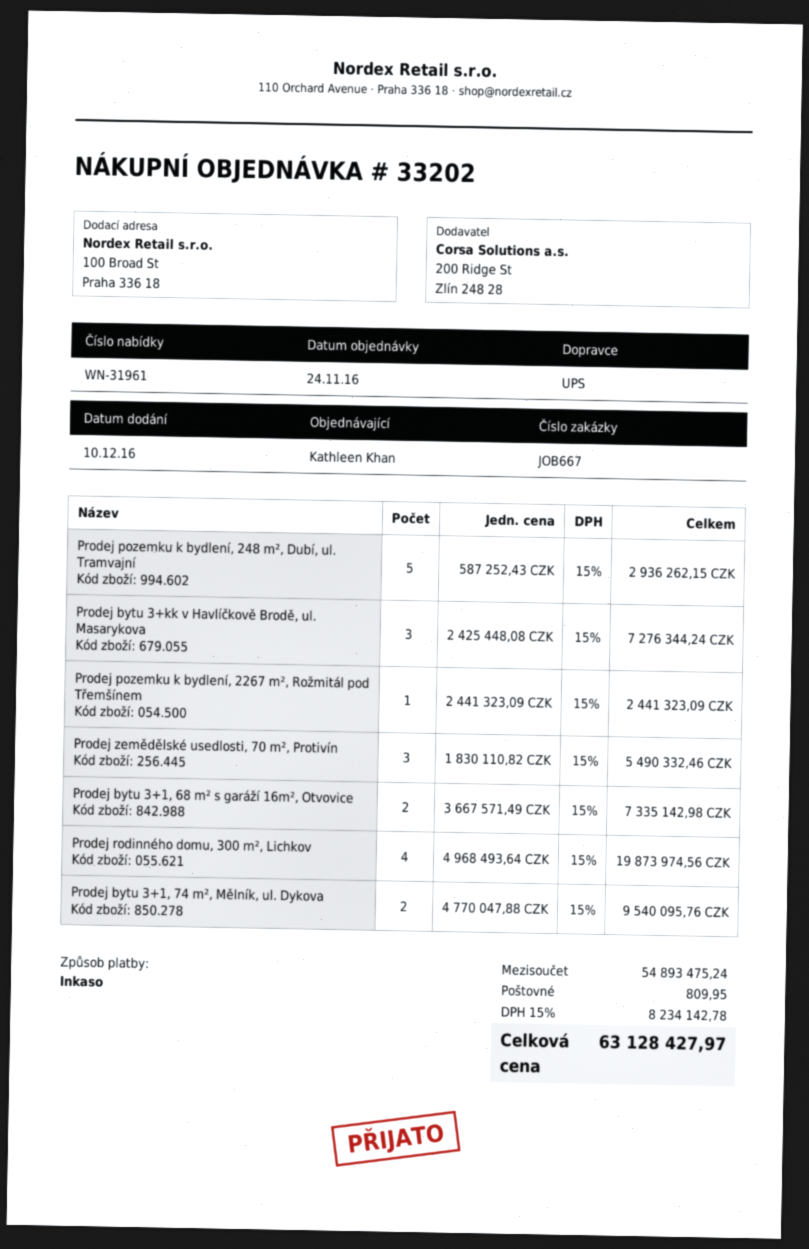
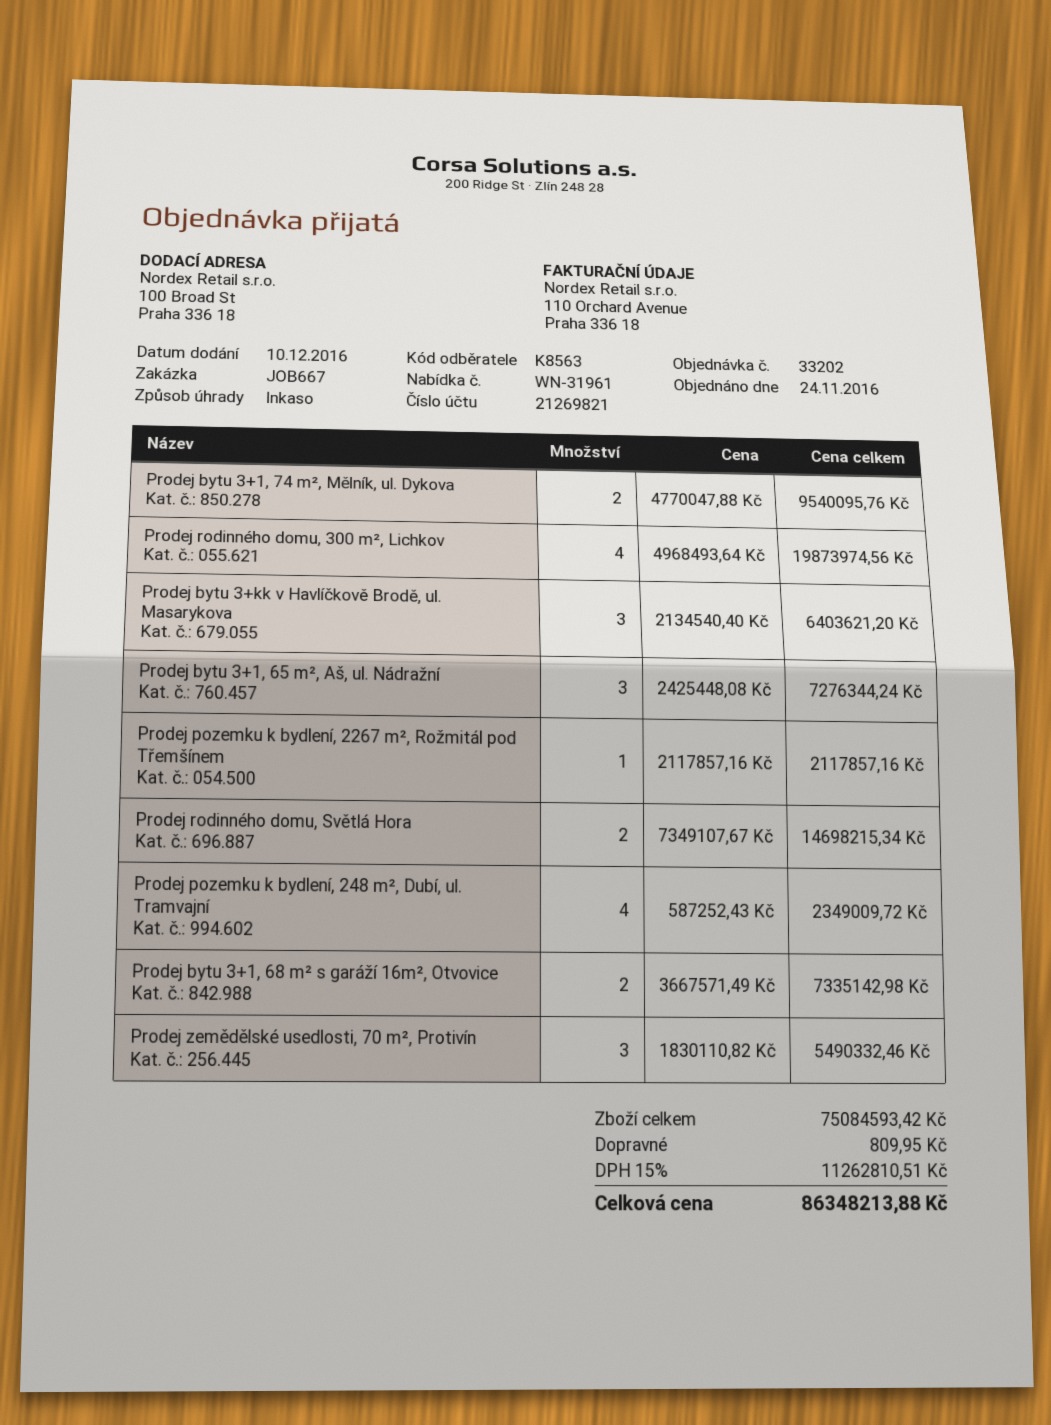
Prodej pozemku k bydlení, 248 m², Dubí, ul. Tramvajní: 5 x 587252.43 = 2936262.15 -> 4 x 587252.43 = 2349009.72
Prodej bytu 3+kk v Havlíčkově Brodě, ul. Masarykova: 3 x 2425448.08 = 7276344.24 -> 3 x 2134540.40 = 6403621.20
Prodej pozemku k bydlení, 2267 m², Rožmitál pod Třemšínem: 1 x 2441323.09 = 2441323.09 -> 1 x 2117857.16 = 2117857.16
Prodej bytu 3+1, 65 m², Aš, ul. Nádražní: none -> 3 x 2425448.08 = 7276344.24
Prodej rodinného domu, Světlá Hora: none -> 2 x 7349107.67 = 14698215.34
subtotal: 54893475.24 -> 75084593.42
tax: 15% = 8234142.78 -> 15% = 11262810.51
total: 63128427.97 -> 86348213.88

